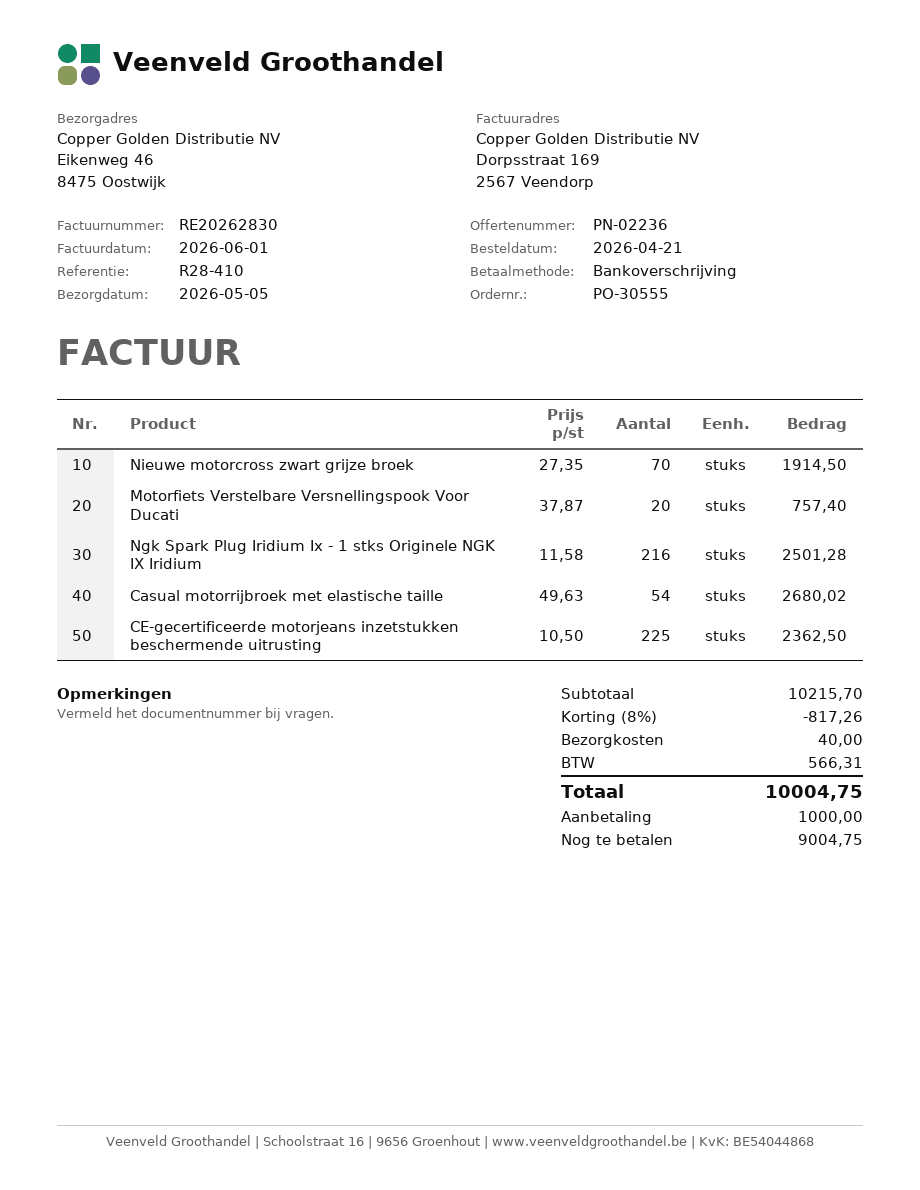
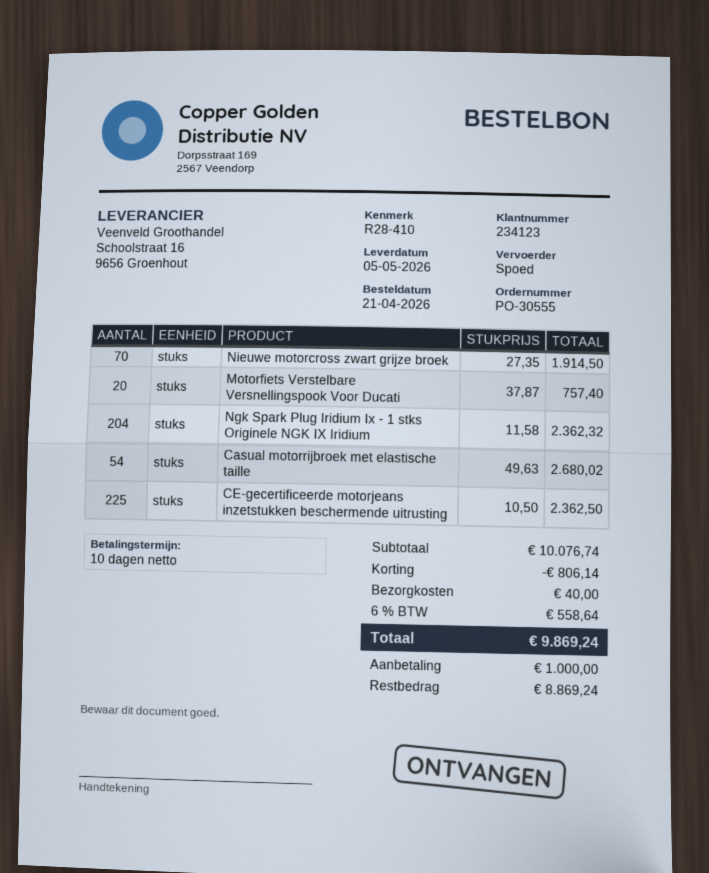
Ngk Spark Plug Iridium Ix - 1 stks Originele NGK IX Iridium: 216 x 11.58 = 2501.28 -> 204 x 11.58 = 2362.32
subtotal: 10215.70 -> 10076.74
discount: 817.26 -> 806.14
tax: 566.31 -> 558.64
total: 10004.75 -> 9869.24
balance: 9004.75 -> 8869.24

